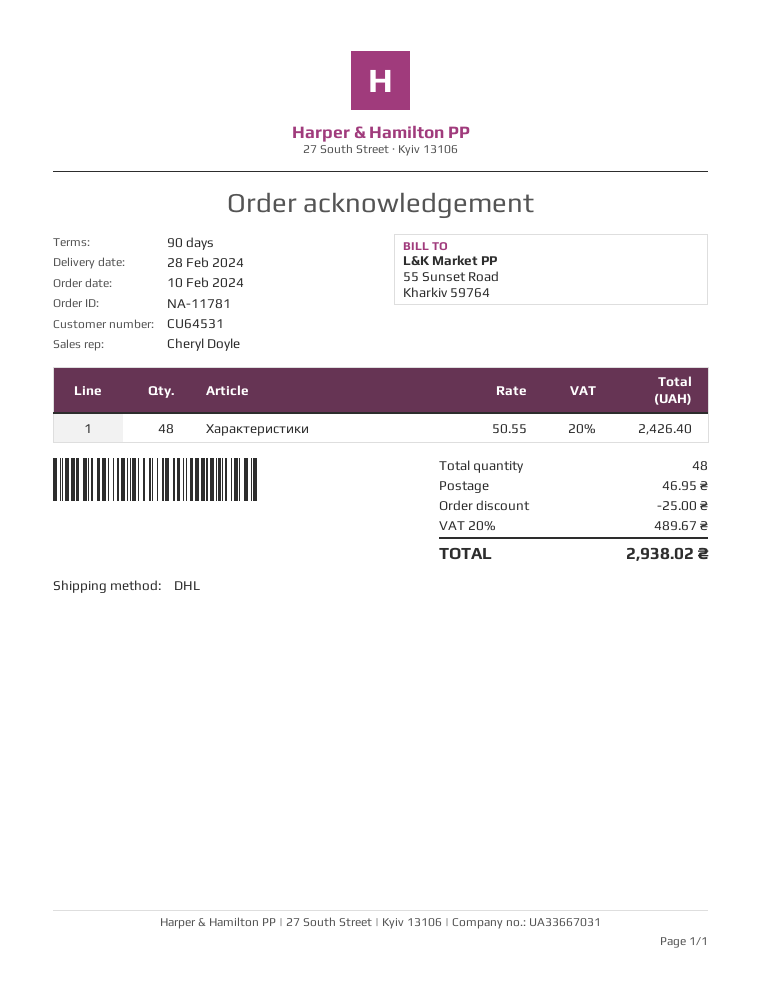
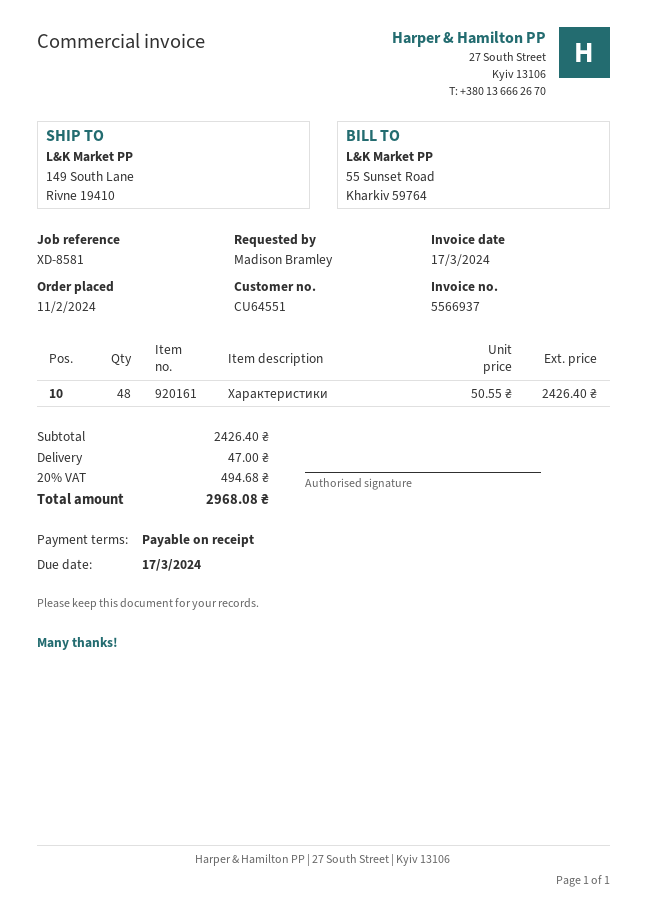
order date: 2024-02-10 -> 2024-02-11
payment terms: 90 days -> on receipt
customer number: CU64531 -> CU64551
discount: 25.00 -> none
shipping: 46.95 -> 47.00
tax: 20% = 489.67 -> 20% = 494.68
total: 2938.02 -> 2968.08

